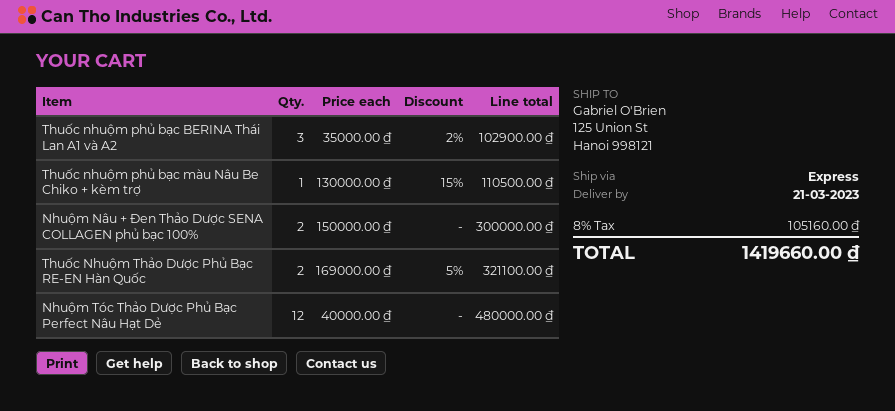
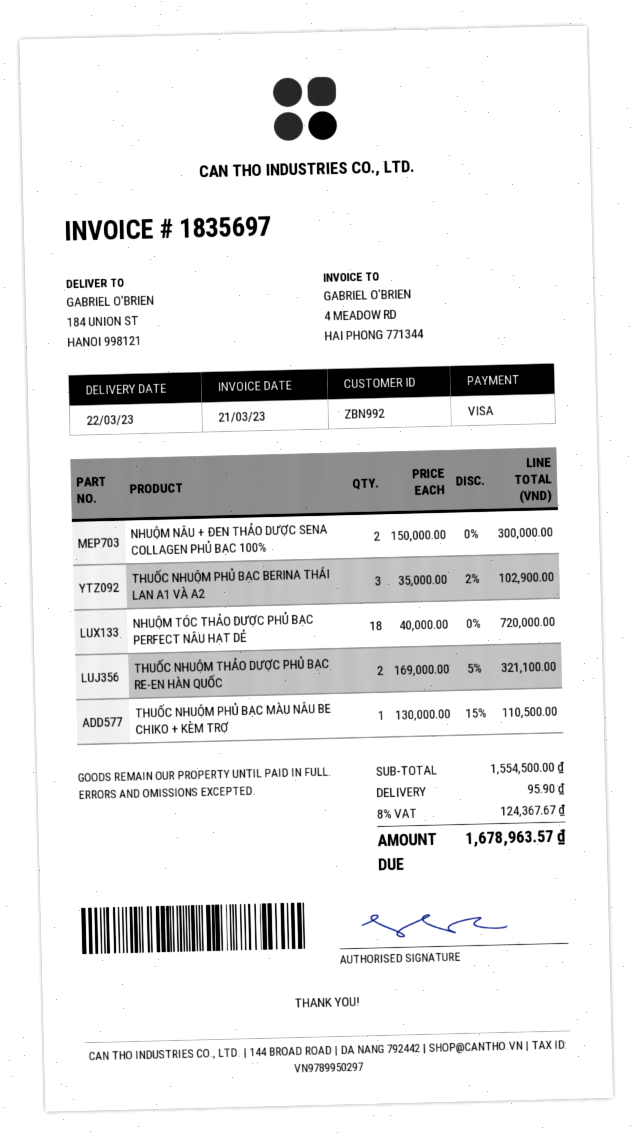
delivery date: 2023-03-21 -> 2023-03-22
ship to: 125 Union St, Hanoi 998121 -> 184 UNION ST, HANOI 998121
Nhuộm Tóc Thảo Dược Phủ Bạc Perfect Nâu Hạt Dẻ: 12 x 40000.00 = 480000.00 -> 18 x 40000.00 = 720000.00
shipping: none -> 95.90
tax: 8% = 105160.00 -> 8% = 124367.67
total: 1419660.00 -> 1678963.57

